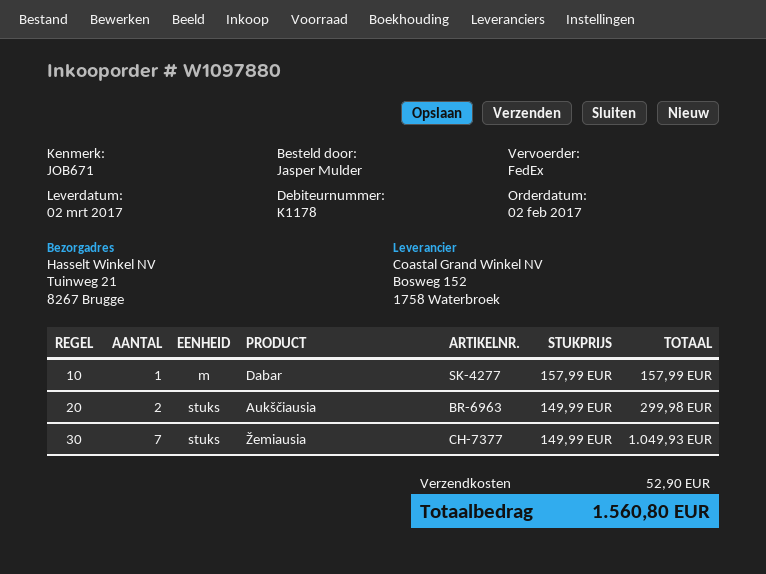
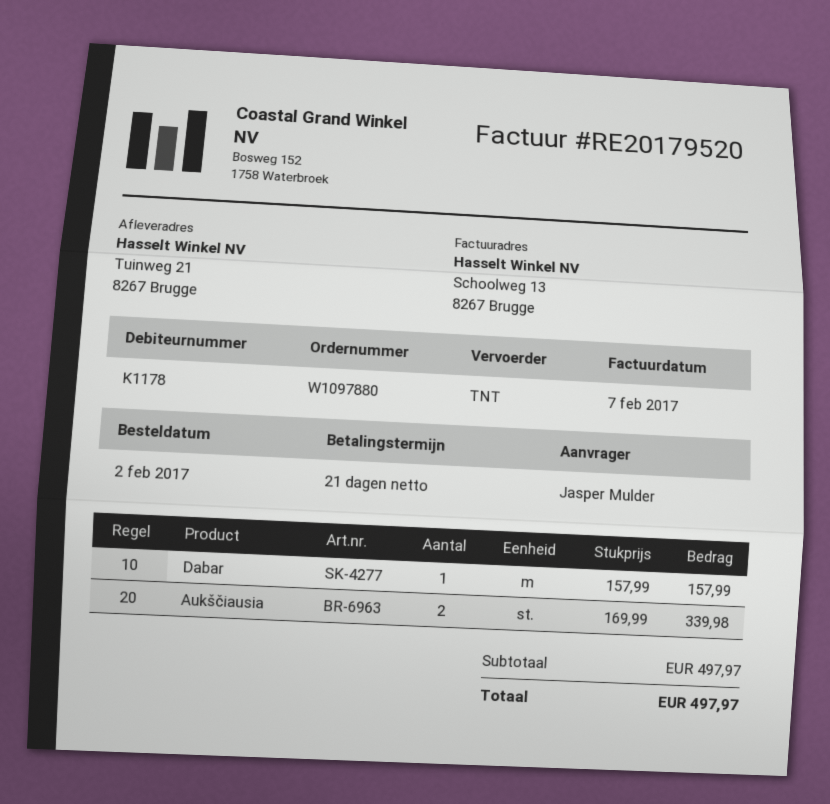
shipping method: FedEx -> TNT
Aukščiausia: 2 x 149.99 = 299.98 -> 2 x 169.99 = 339.98
Žemiausia: 7 x 149.99 = 1049.93 -> none
shipping: 52.90 -> none
total: 1560.80 -> 497.97

